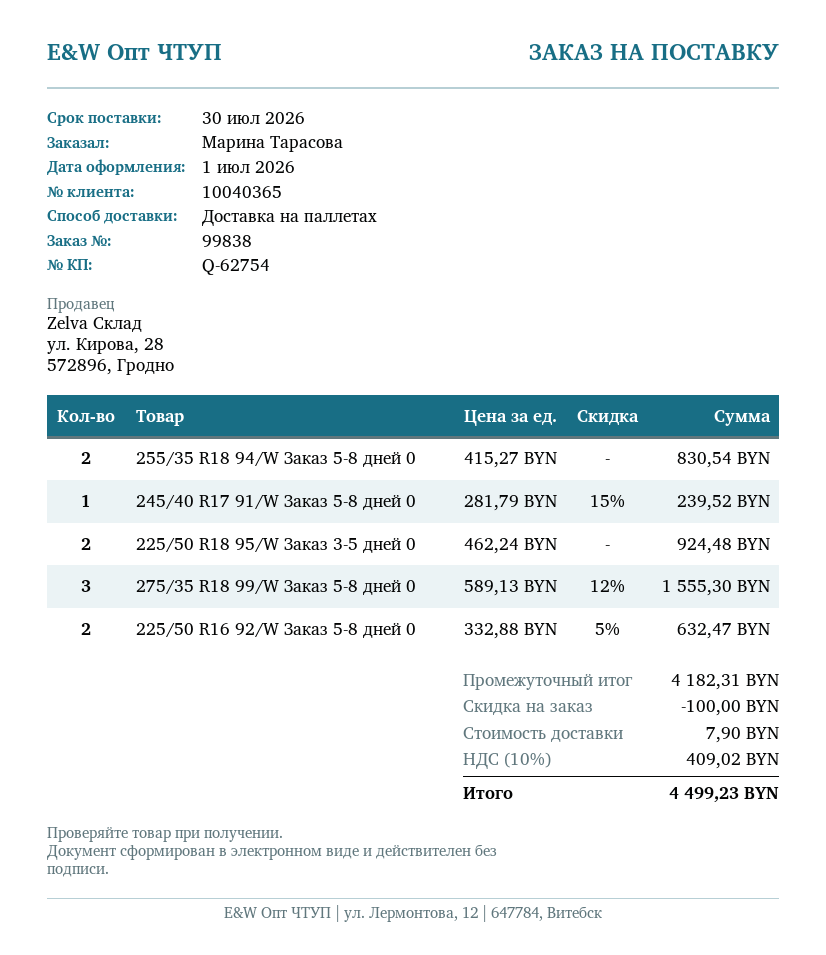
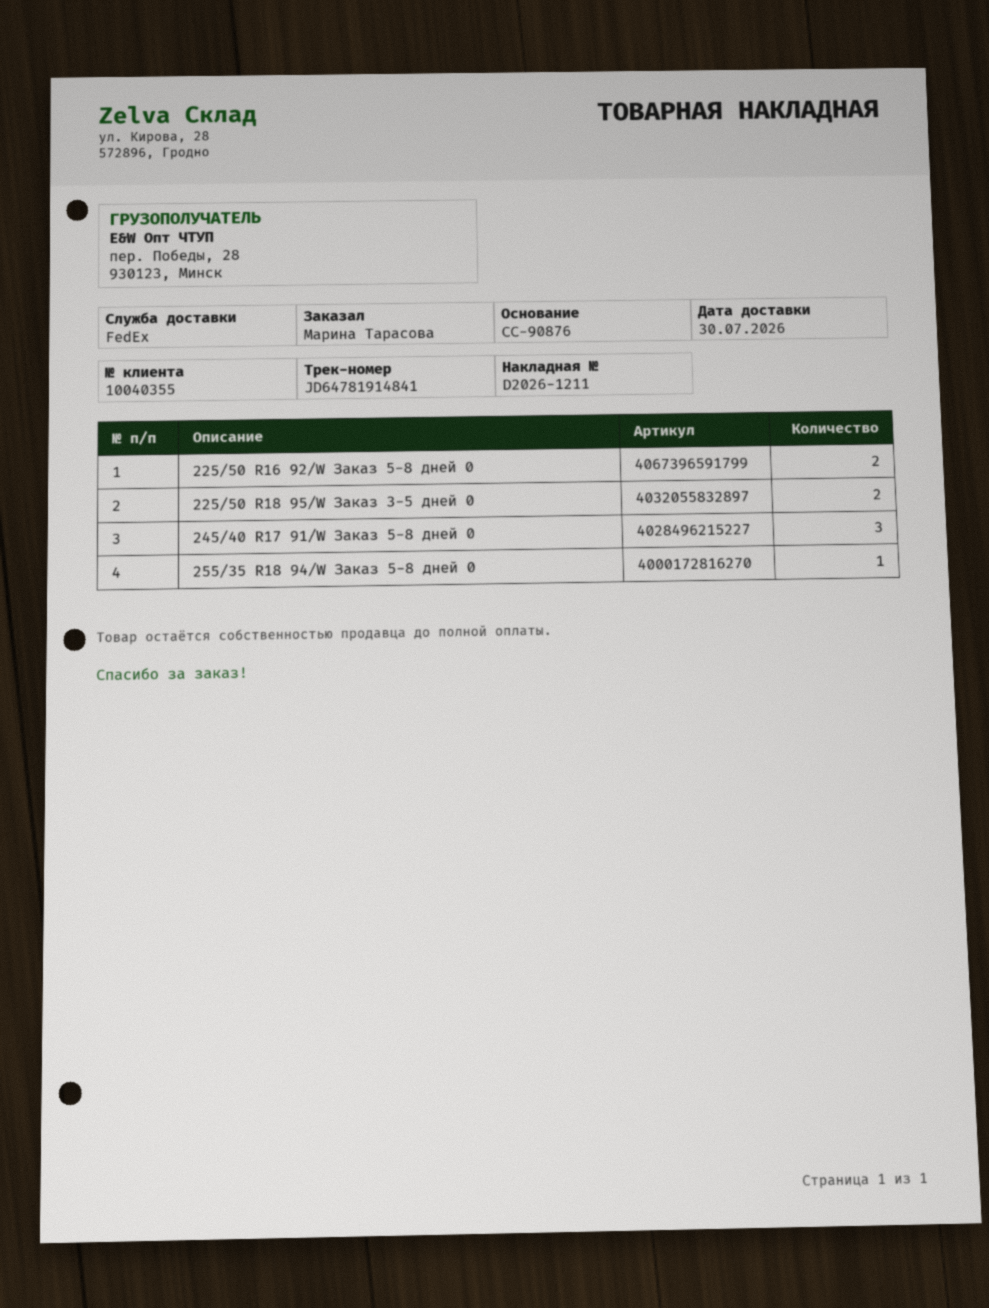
customer number: 10040365 -> 10040355
shipping method: pallet freight -> FedEx
255/35 R18 94/W Заказ 5-8 дней 0: 2 -> 1
245/40 R17 91/W Заказ 5-8 дней 0: 1 -> 3
275/35 R18 99/W Заказ 5-8 дней 0: 3 -> none

